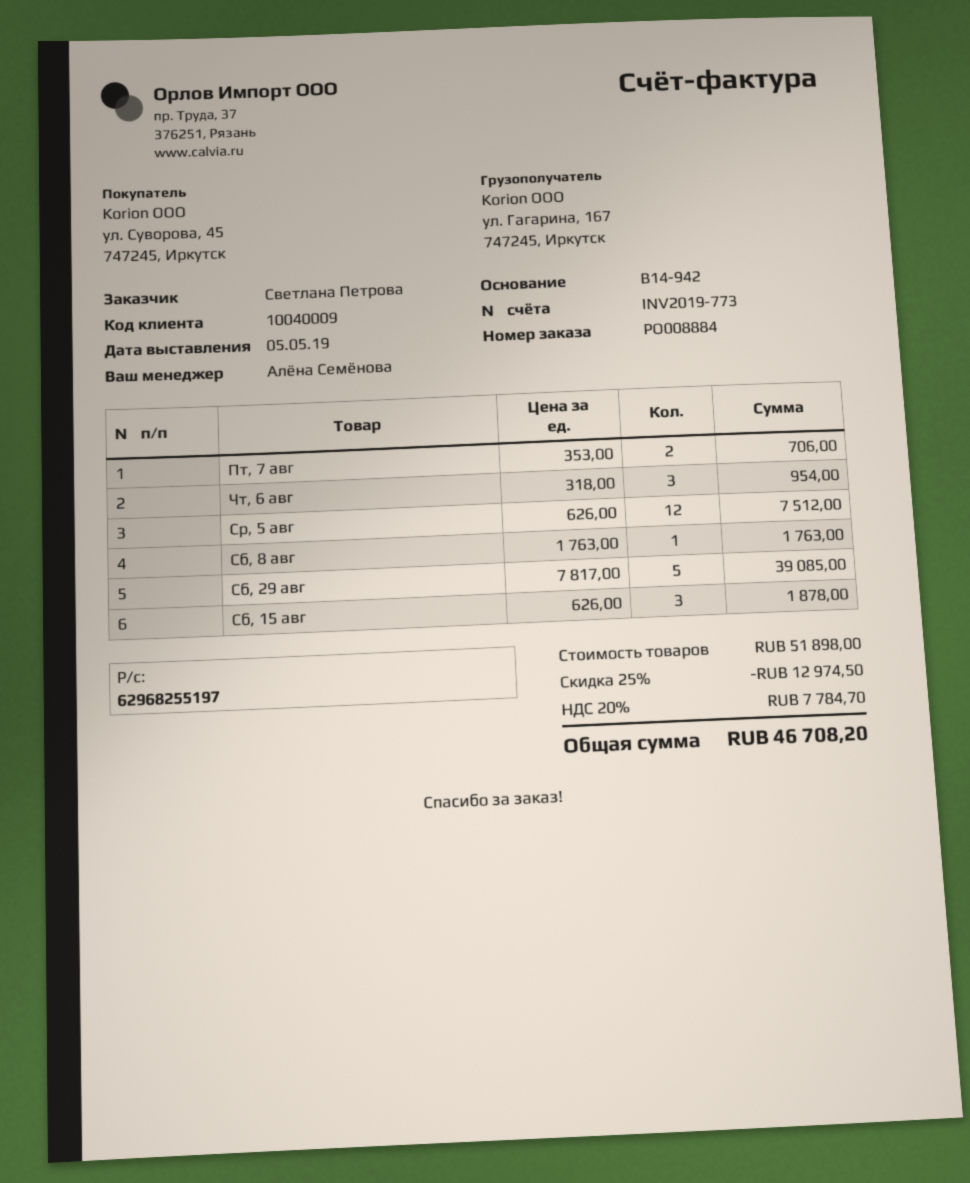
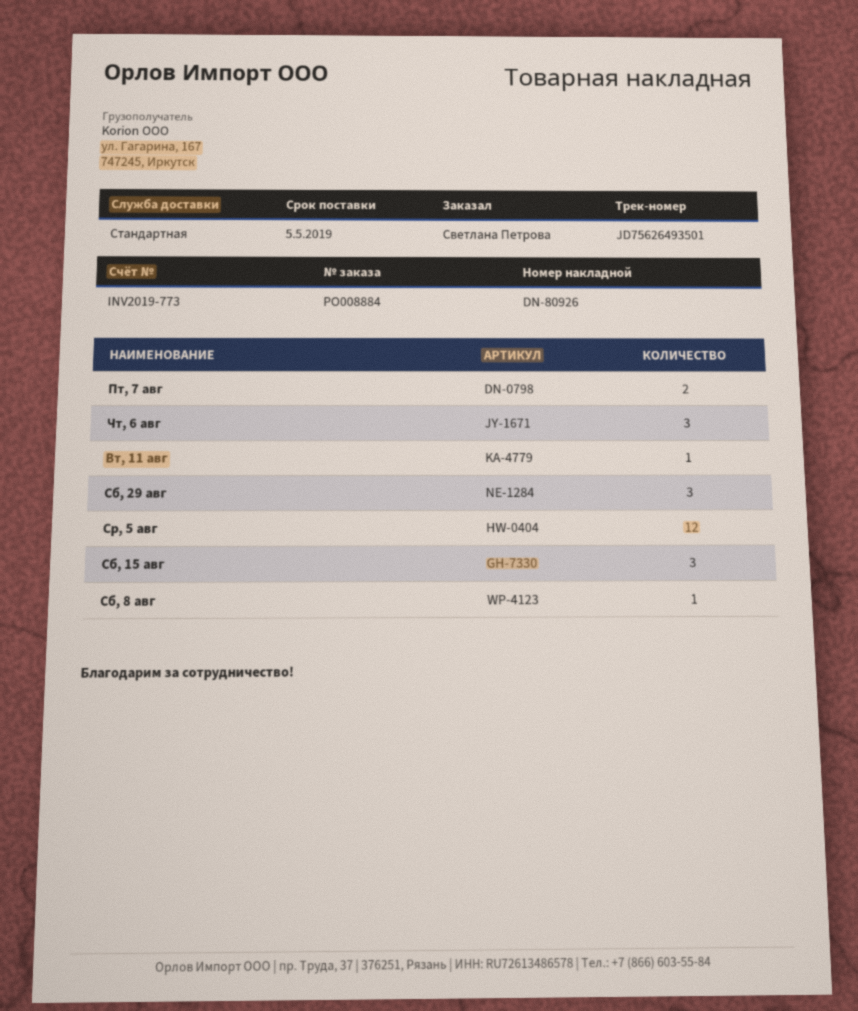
Сб, 29 авг: 5 -> 3
Вт, 11 авг: none -> 1

